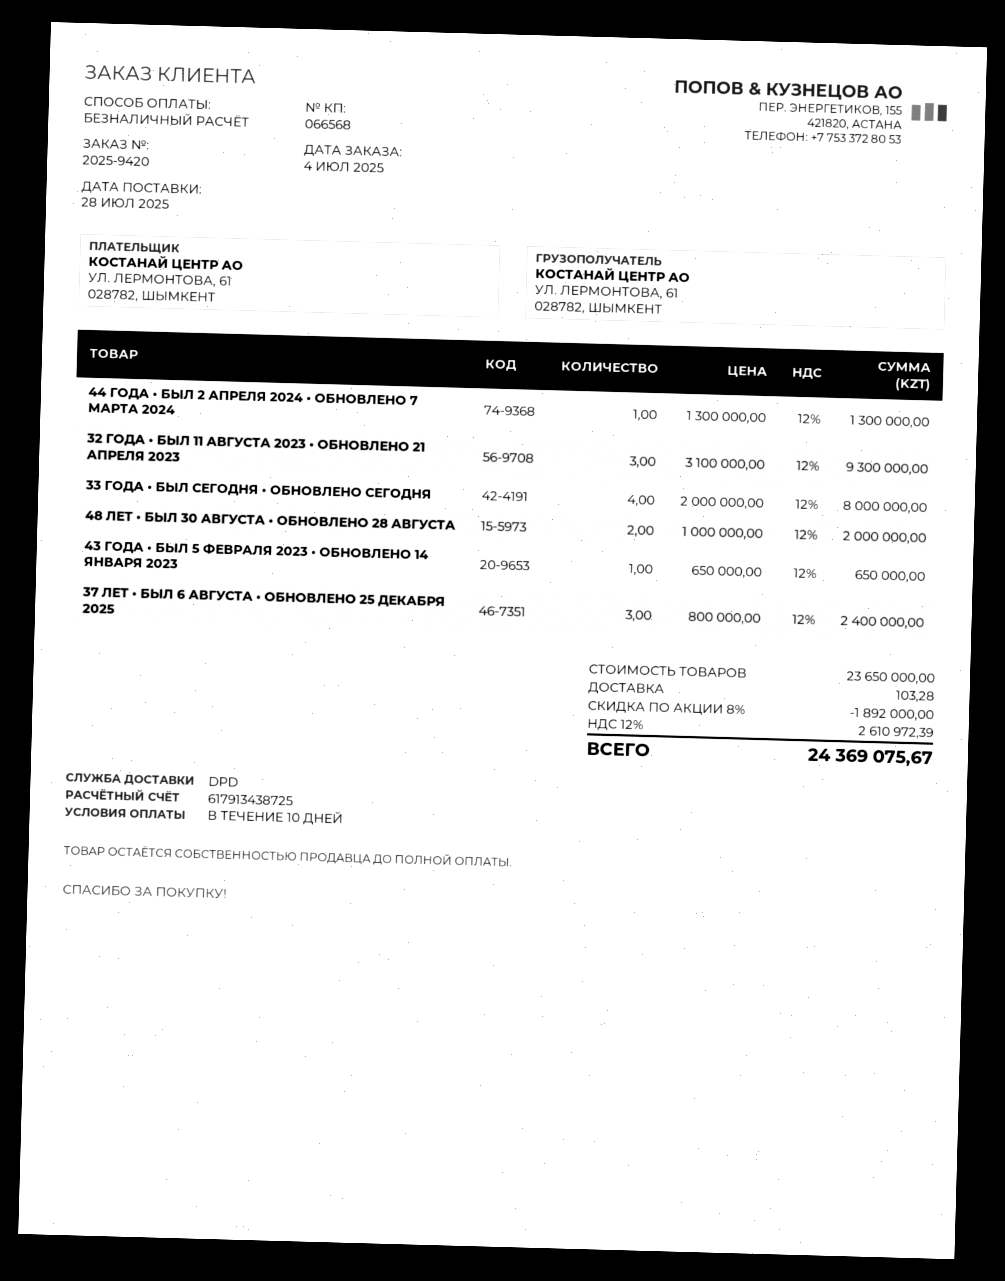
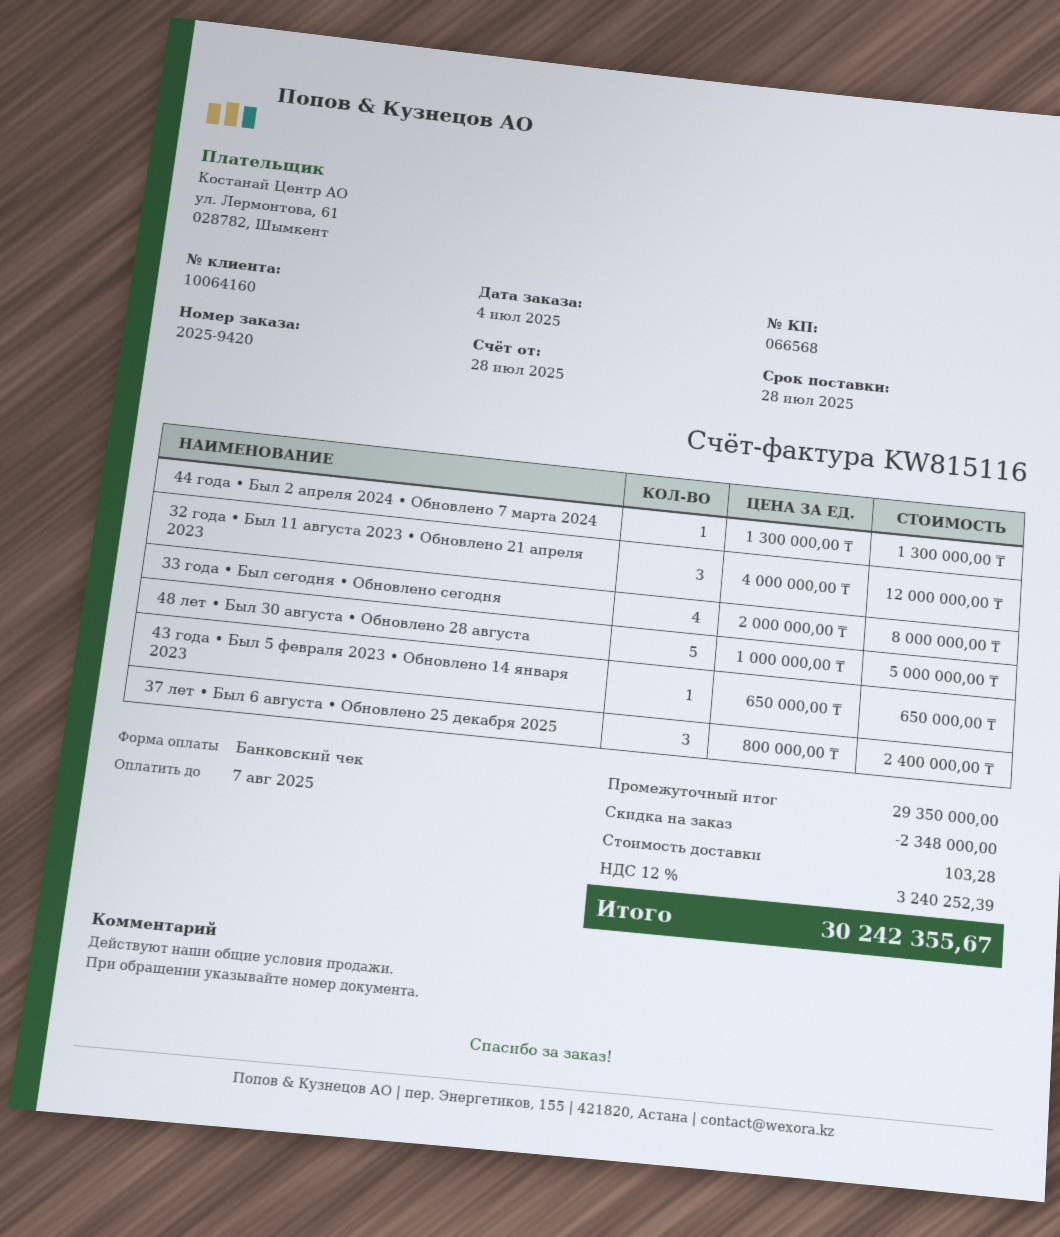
payment method: bank transfer -> cheque
32 ГОДА • БЫЛ 11 АВГУСТА 2023 • ОБНОВЛЕНО 21 АПРЕЛЯ 2023: 3 x 3100000.00 = 9300000.00 -> 3 x 4000000.00 = 12000000.00
48 ЛЕТ • БЫЛ 30 АВГУСТА • ОБНОВЛЕНО 28 АВГУСТА: 2 x 1000000.00 = 2000000.00 -> 5 x 1000000.00 = 5000000.00
subtotal: 23650000.00 -> 29350000.00
discount: 1892000.00 -> 2348000.00
tax: 12% = 2610972.39 -> 12% = 3240252.39
total: 24369075.67 -> 30242355.67

